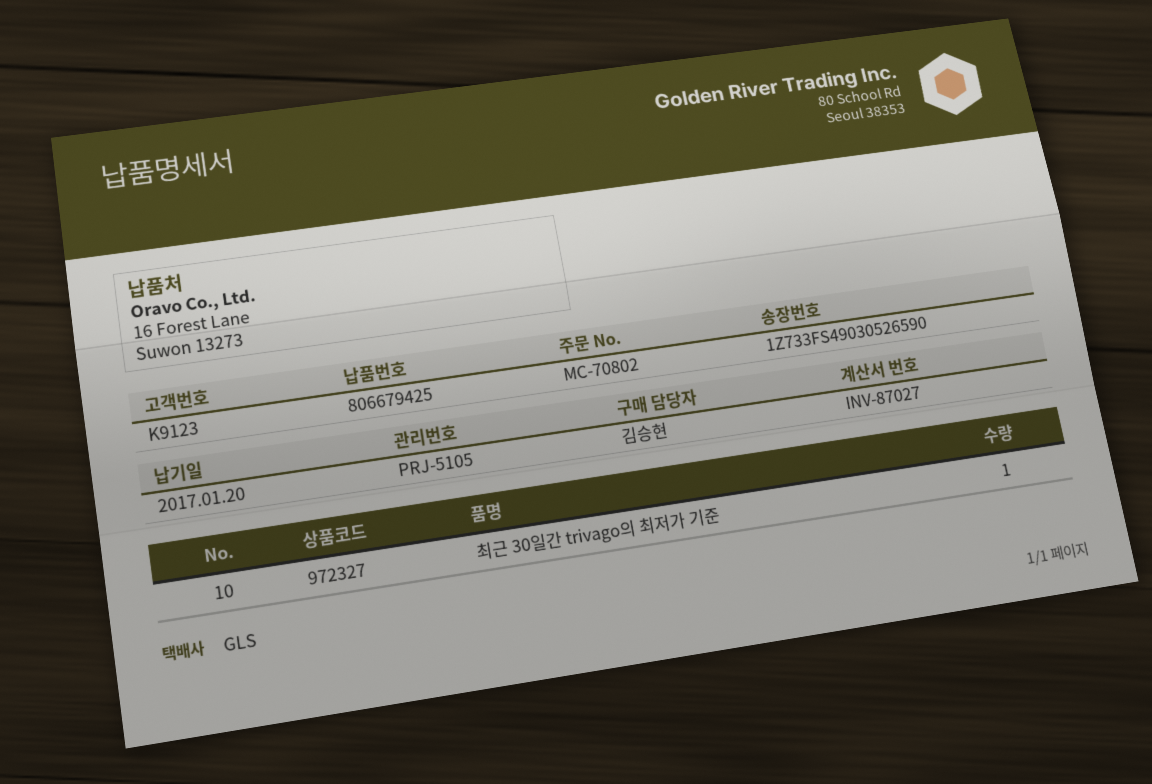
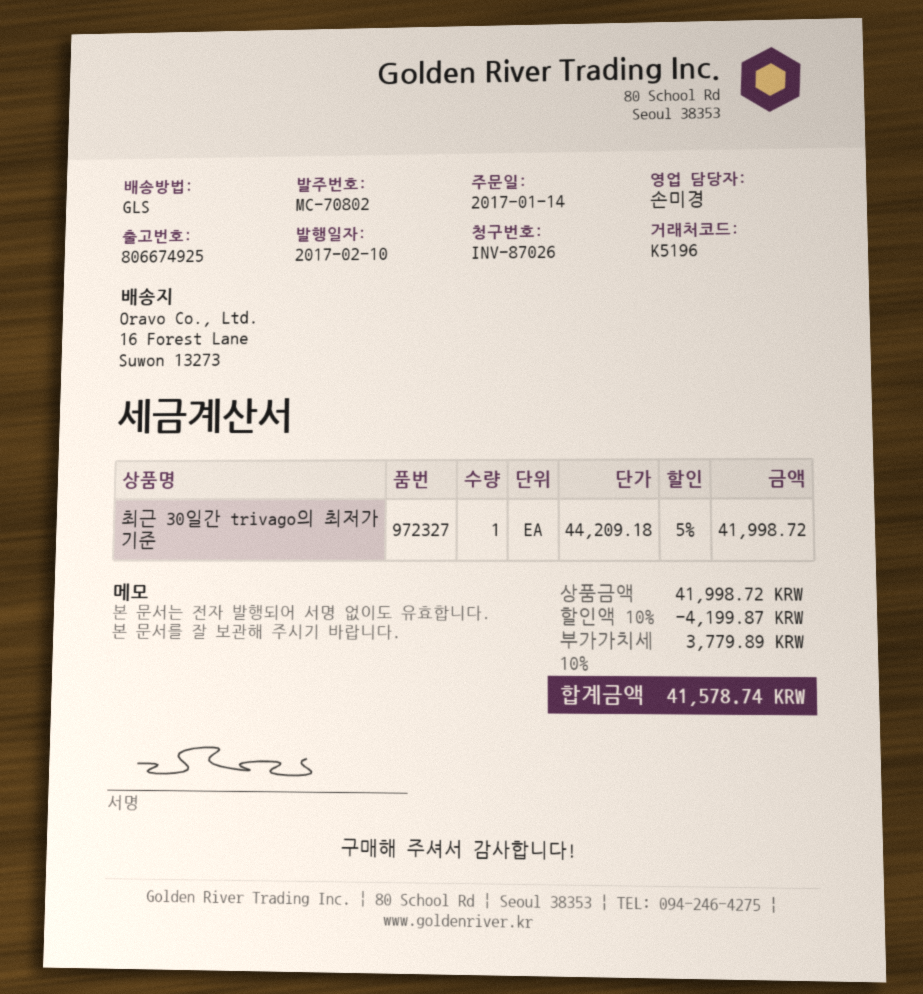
delivery note number: 806679425 -> 806674925
invoice number: INV-87027 -> INV-87026
customer number: K9123 -> K5196

